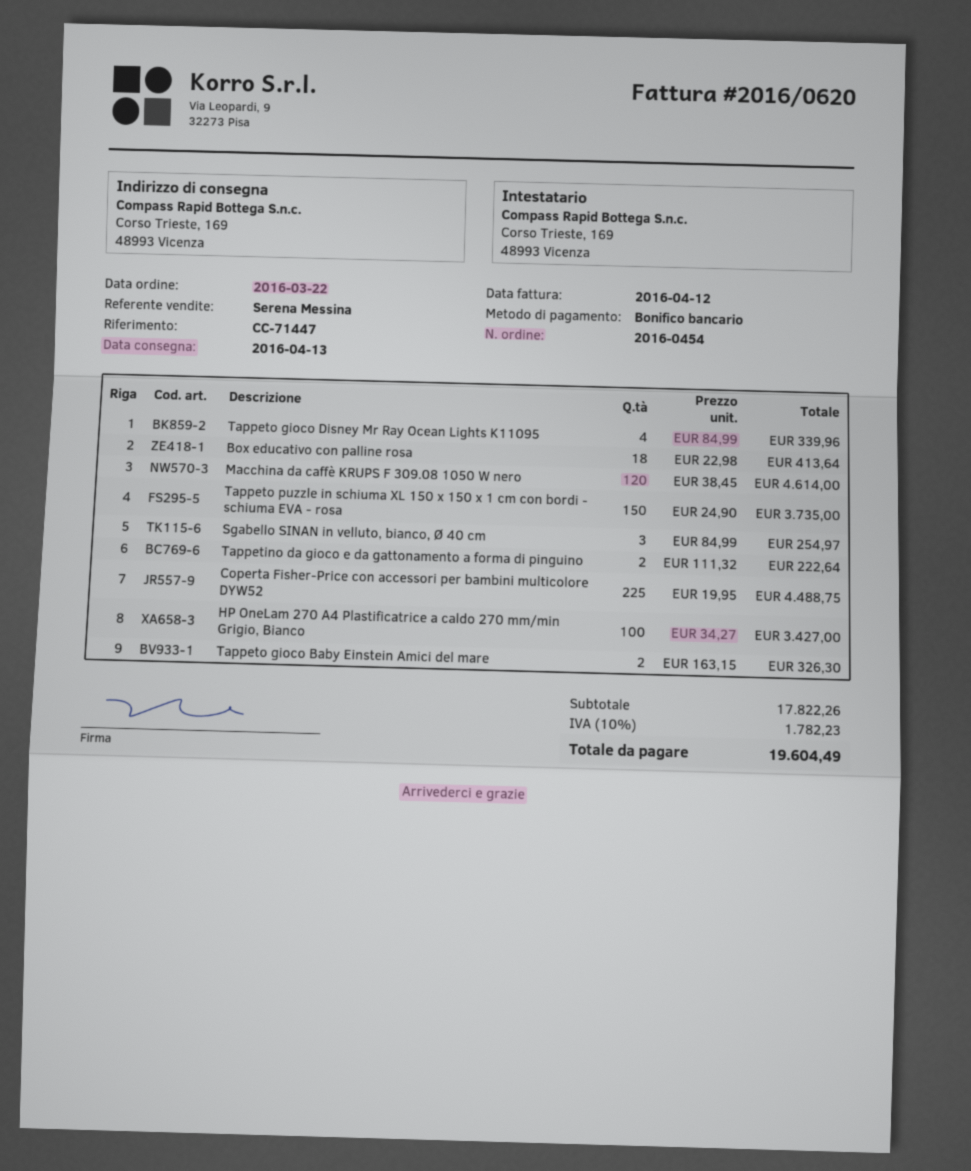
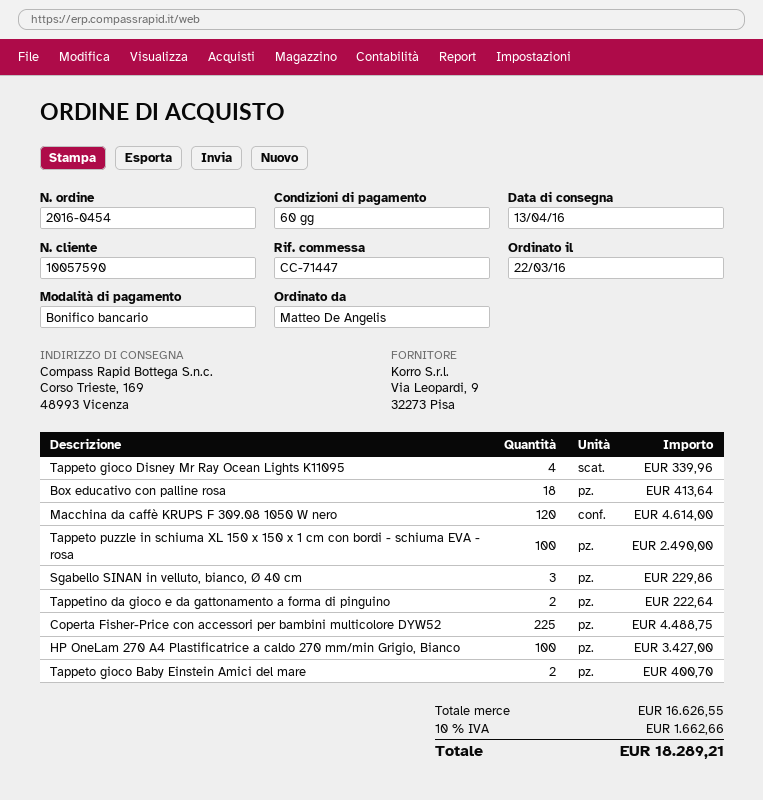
Tappeto puzzle in schiuma XL 150 x 150 x 1 cm con bordi - schiuma EVA - rosa: 150 for 3735.00 -> 100 for 2490.00
Sgabello SINAN in velluto, bianco, Ø 40 cm: 3 for 254.97 -> 3 for 229.86
Tappeto gioco Baby Einstein Amici del mare: 2 for 326.30 -> 2 for 400.70
subtotal: 17822.26 -> 16626.55
tax: 10% = 1782.23 -> 10% = 1662.66
total: 19604.49 -> 18289.21

